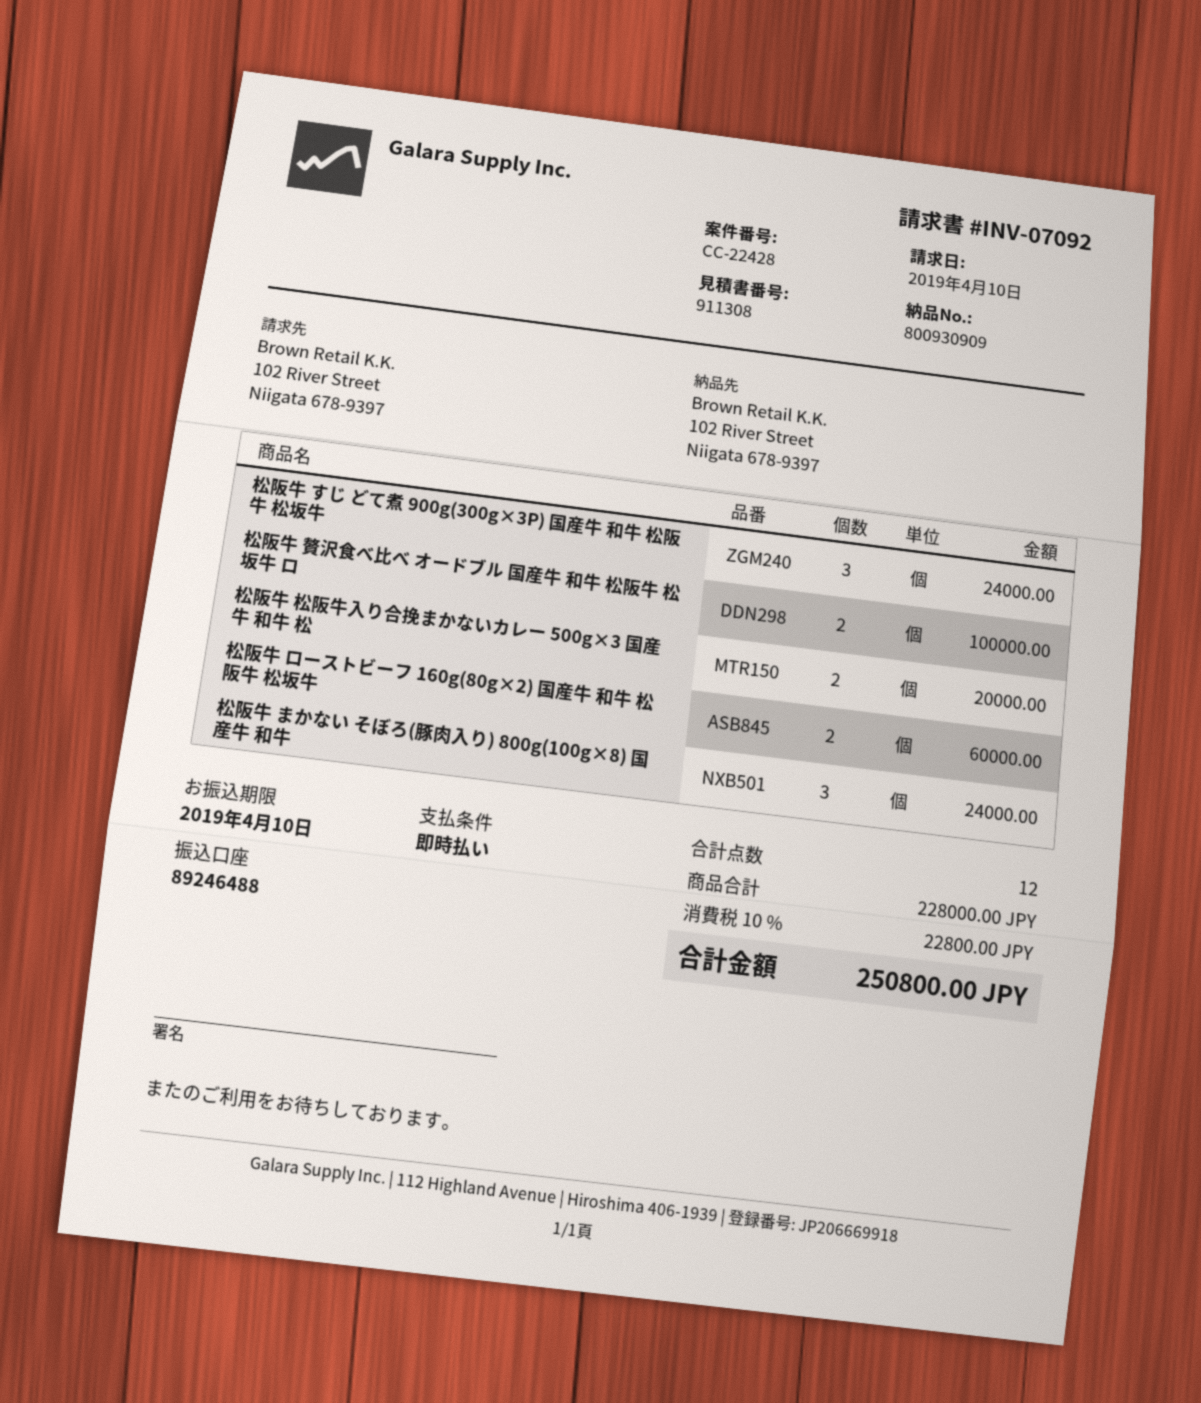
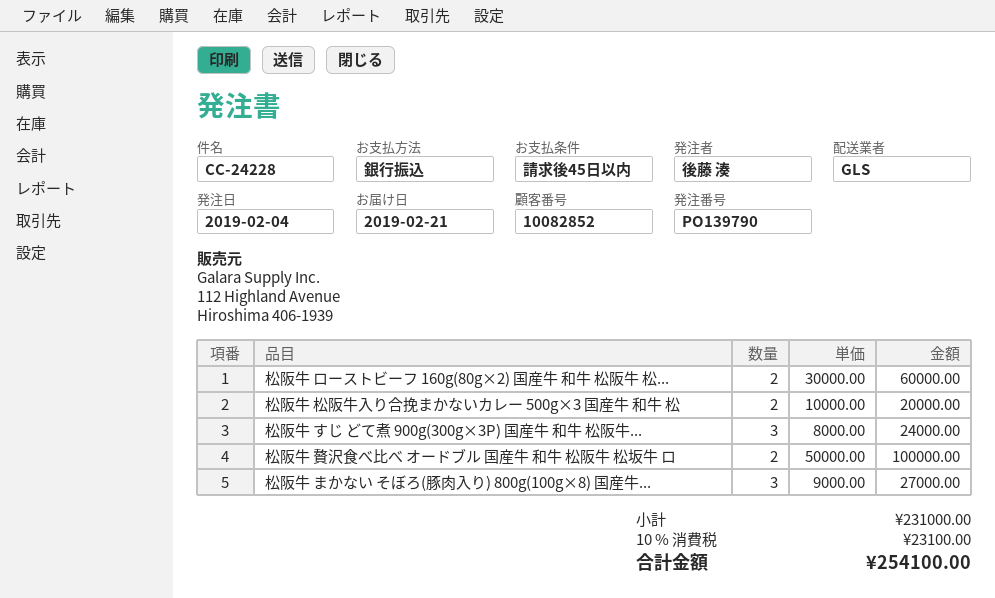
payment terms: on receipt -> 45 days
reference: CC-22428 -> CC-24228
松阪牛 まかない そぼろ(豚肉入り) 800g(100g×8) 国産牛 和牛: 3 for 24000.00 -> 3 for 27000.00
subtotal: 228000.00 -> 231000.00
tax: 10% = 22800.00 -> 10% = 23100.00
total: 250800.00 -> 254100.00

